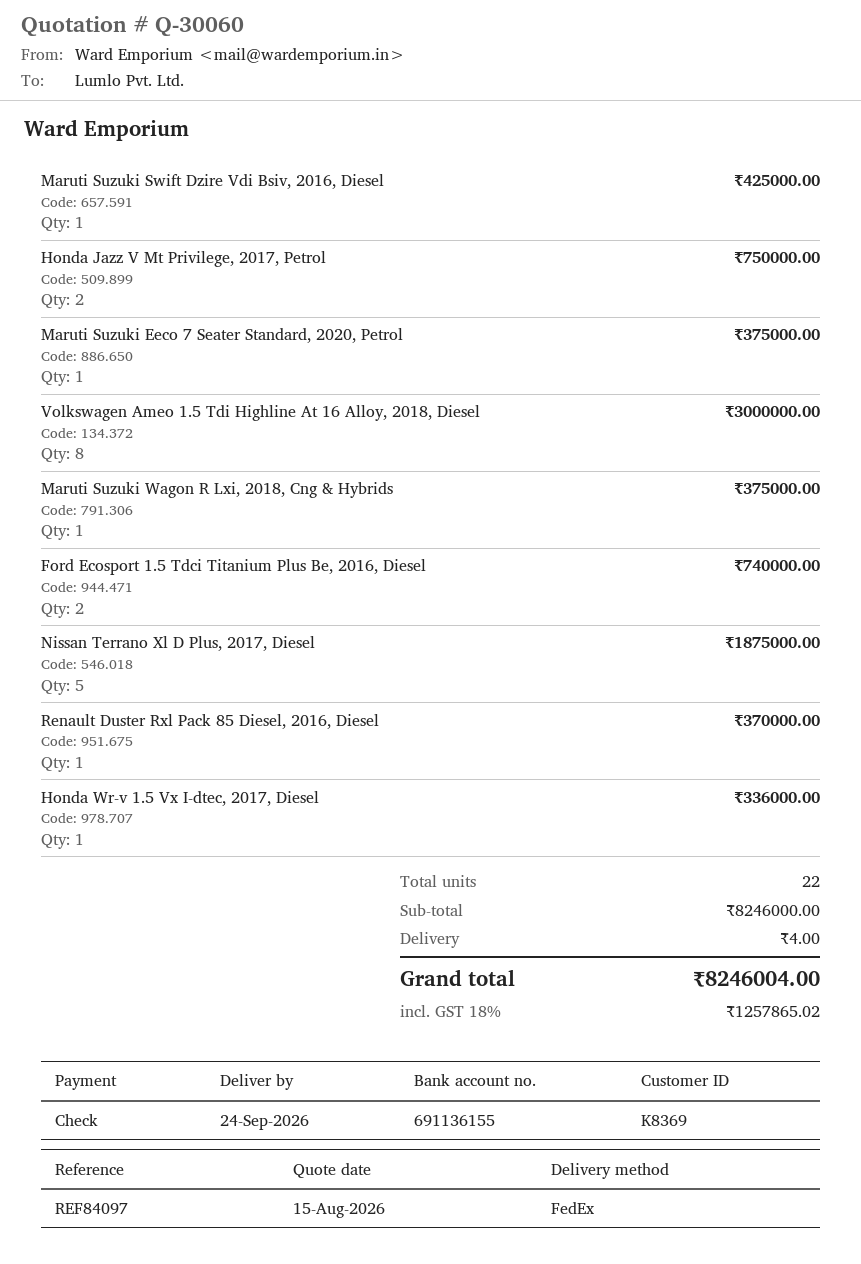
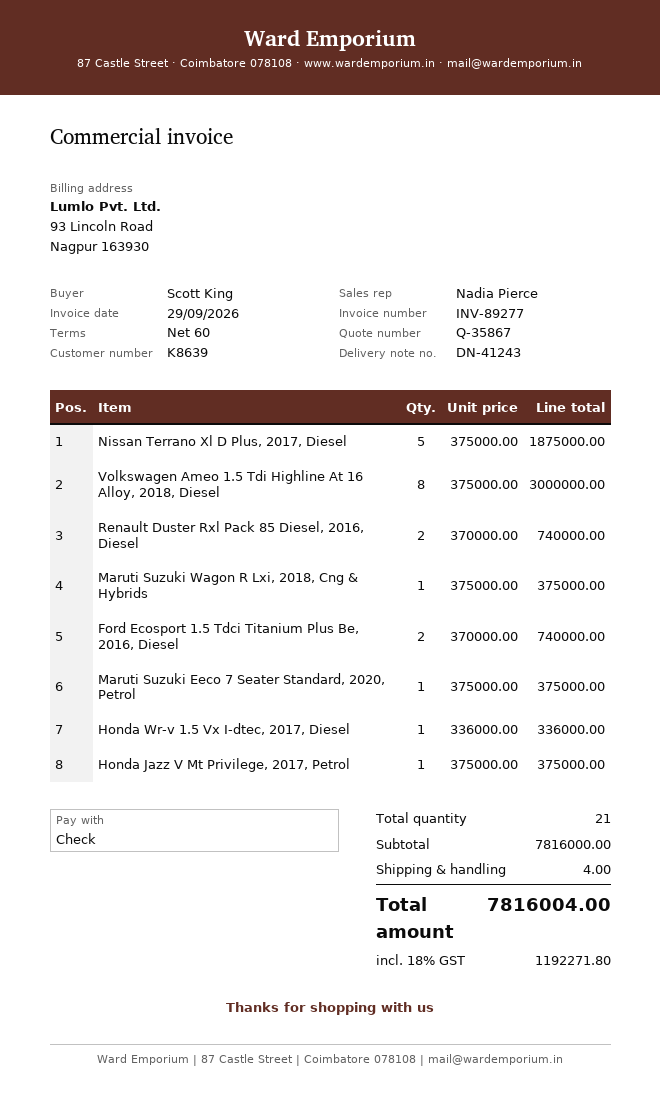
quote number: Q-30060 -> Q-35867
customer number: K8369 -> K8639
Maruti Suzuki Swift Dzire Vdi Bsiv, 2016, Diesel: 1 for 425000.00 -> none
Honda Jazz V Mt Privilege, 2017, Petrol: 2 for 750000.00 -> 1 for 375000.00
Renault Duster Rxl Pack 85 Diesel, 2016, Diesel: 1 for 370000.00 -> 2 for 740000.00
total quantity: 22 -> 21
subtotal: 8246000.00 -> 7816000.00
tax: 18% = 1257865.02 -> 18% = 1192271.80
total: 8246004.00 -> 7816004.00

